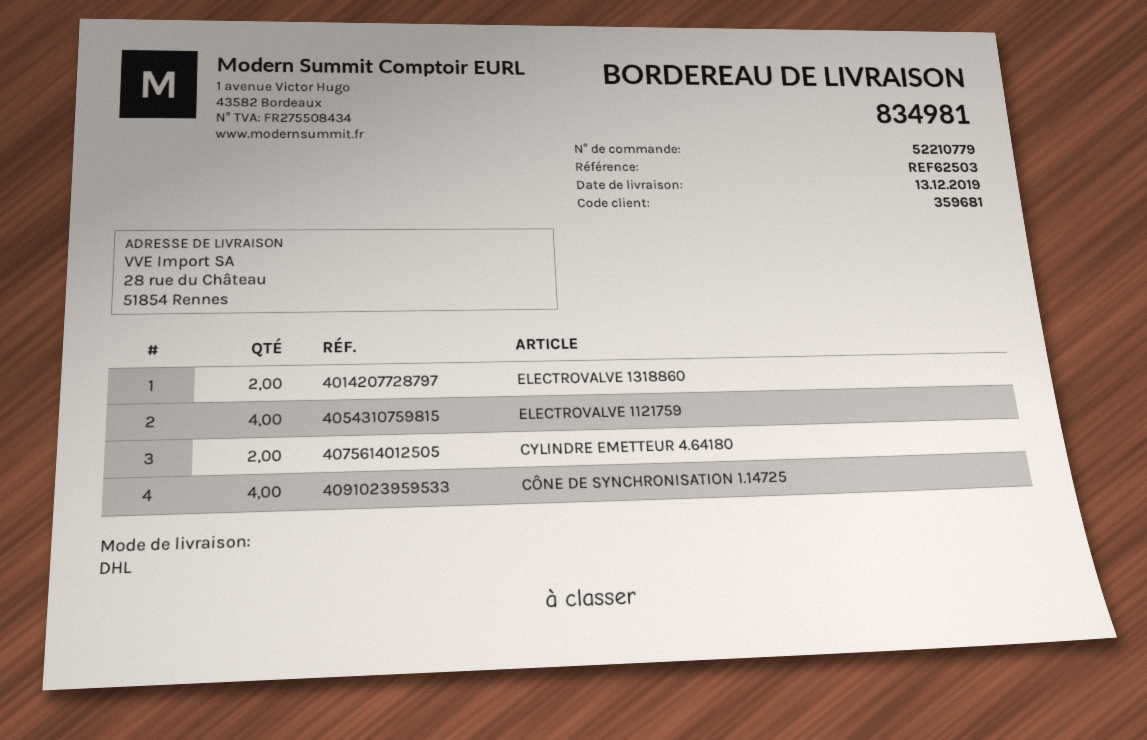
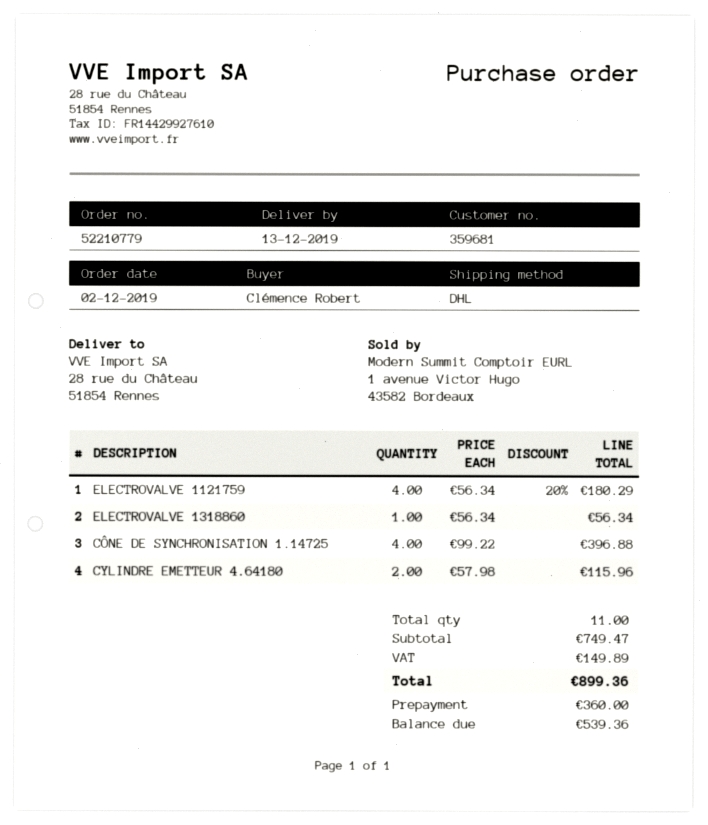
ELECTROVALVE 1318860: 2 -> 1

